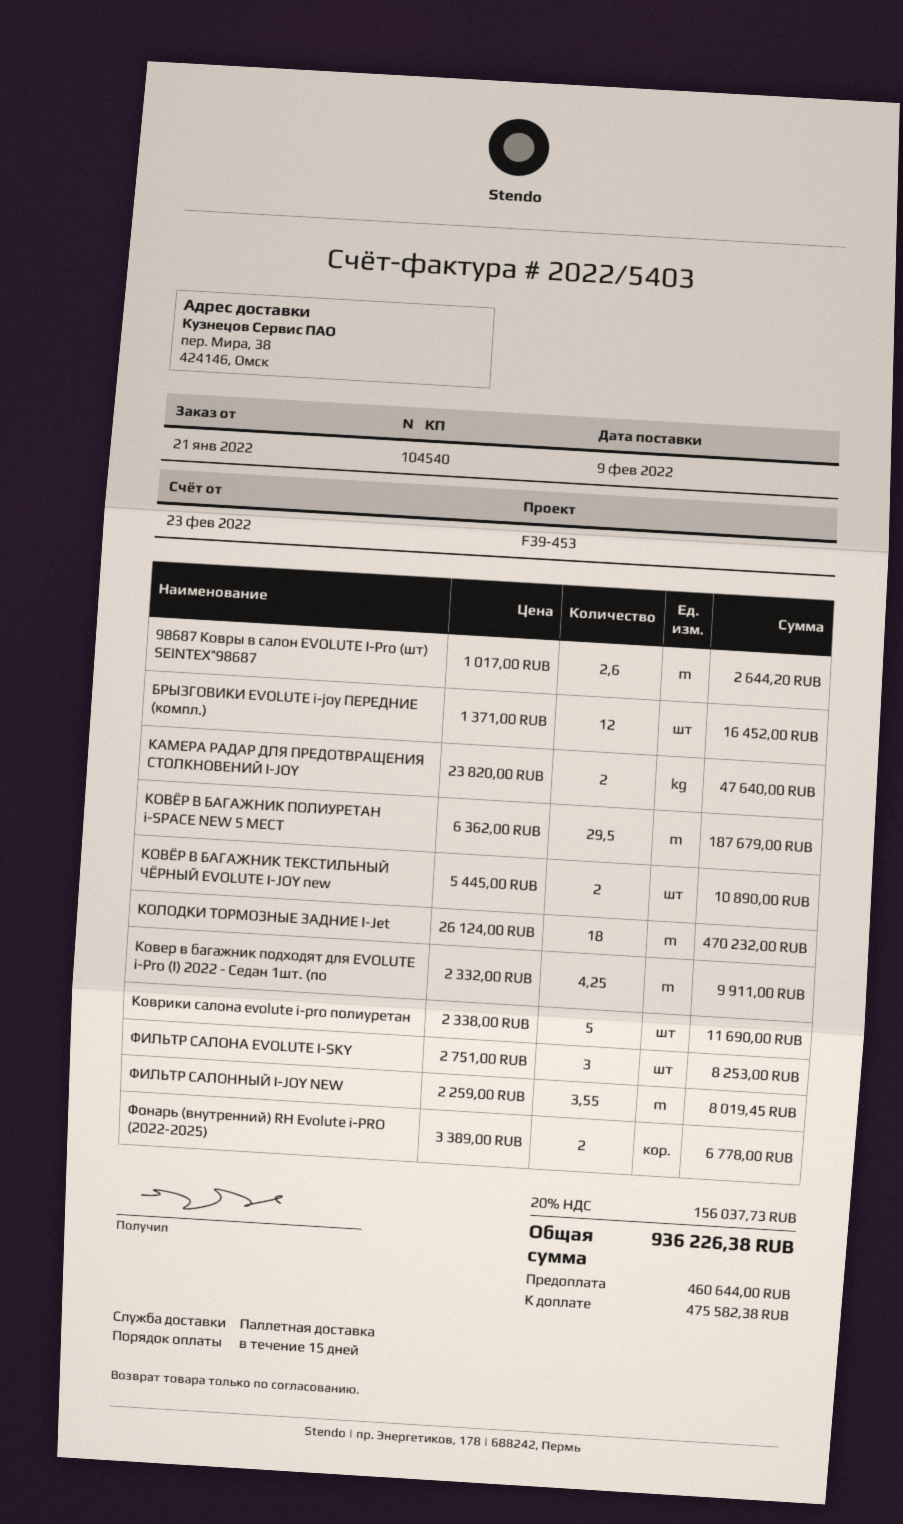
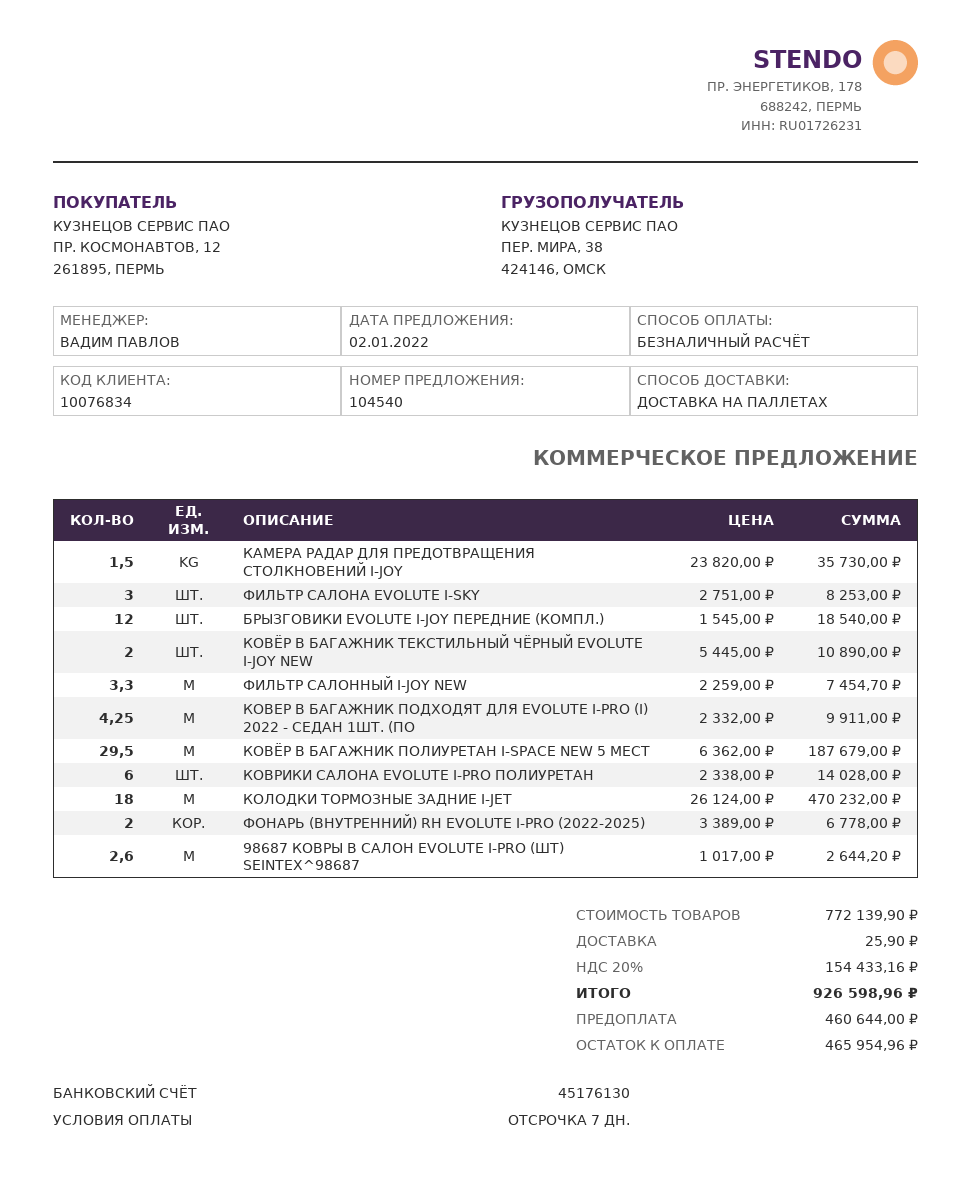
payment terms: 15 days -> 7 days
БРЫЗГОВИКИ EVOLUTE i-joy ПЕРЕДНИЕ (компл.): 12 x 1371.00 = 16452.00 -> 12 x 1545.00 = 18540.00
КАМЕРА РАДАР ДЛЯ ПРЕДОТВРАЩЕНИЯ СТОЛКНОВЕНИЙ I-JOY: 2 x 23820.00 = 47640.00 -> 1.5 x 23820.00 = 35730.00
Коврики салона evolute i-pro полиуретан: 5 x 2338.00 = 11690.00 -> 6 x 2338.00 = 14028.00
ФИЛЬТР САЛОННЫЙ I-JOY NEW: 3.55 x 2259.00 = 8019.45 -> 3.3 x 2259.00 = 7454.70
shipping: none -> 25.90
tax: 20% = 156037.73 -> 20% = 154433.16
total: 936226.38 -> 926598.96
balance: 475582.38 -> 465954.96

